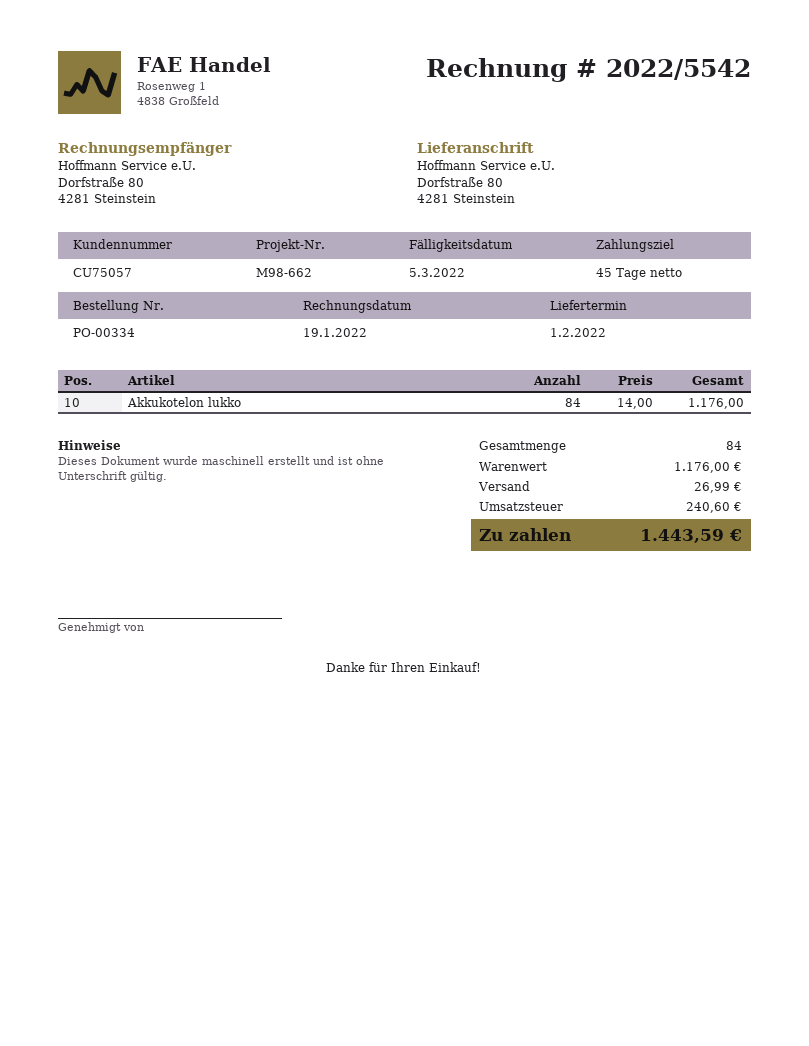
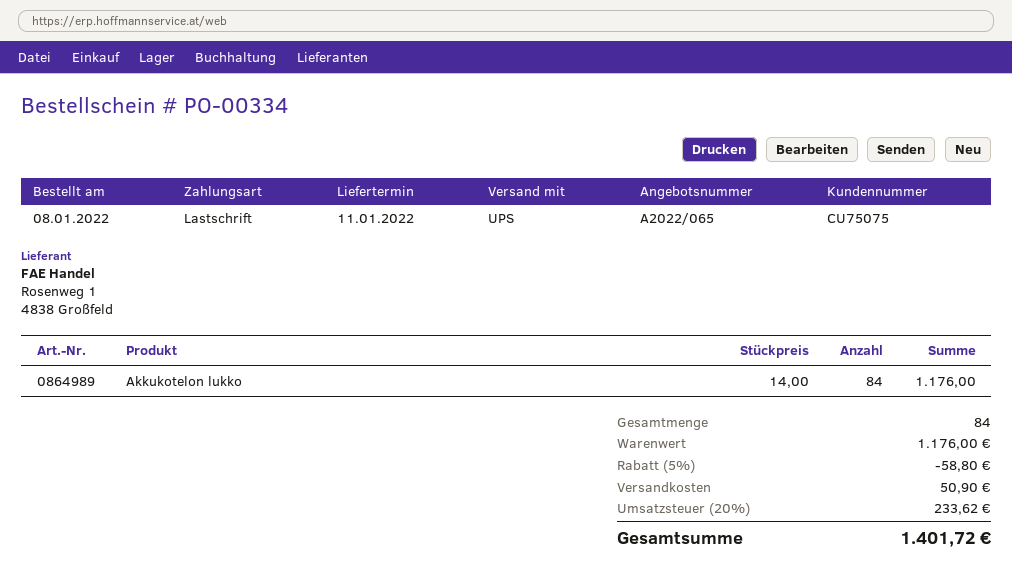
delivery date: 2022-02-01 -> 2022-01-11
customer number: CU75057 -> CU75075
discount: none -> 5% = 58.80
shipping: 26.99 -> 50.90
tax: 240.60 -> 233.62
total: 1443.59 -> 1401.72

